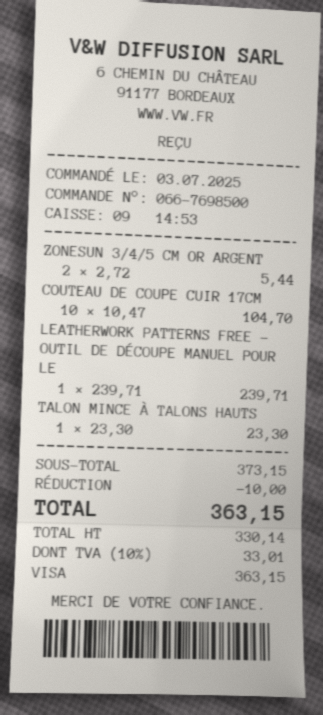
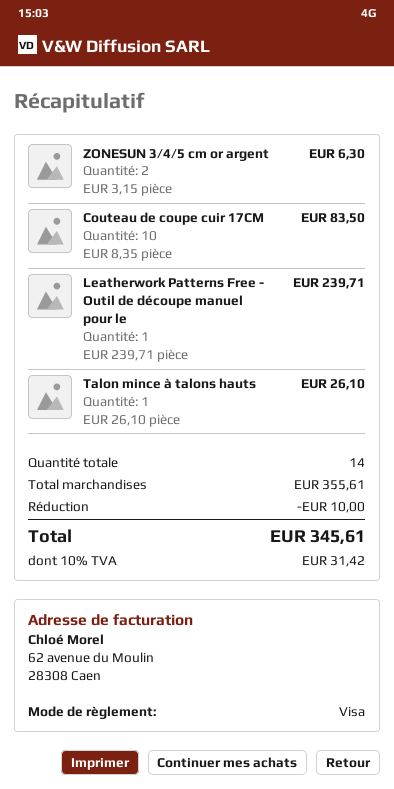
ZONESUN 3/4/5 CM OR ARGENT: 2 x 2.72 = 5.44 -> 2 x 3.15 = 6.30
COUTEAU DE COUPE CUIR 17CM: 10 x 10.47 = 104.70 -> 10 x 8.35 = 83.50
TALON MINCE À TALONS HAUTS: 1 x 23.30 = 23.30 -> 1 x 26.10 = 26.10
subtotal: 373.15 -> 355.61
tax: 10% = 33.01 -> 10% = 31.42
total: 363.15 -> 345.61

